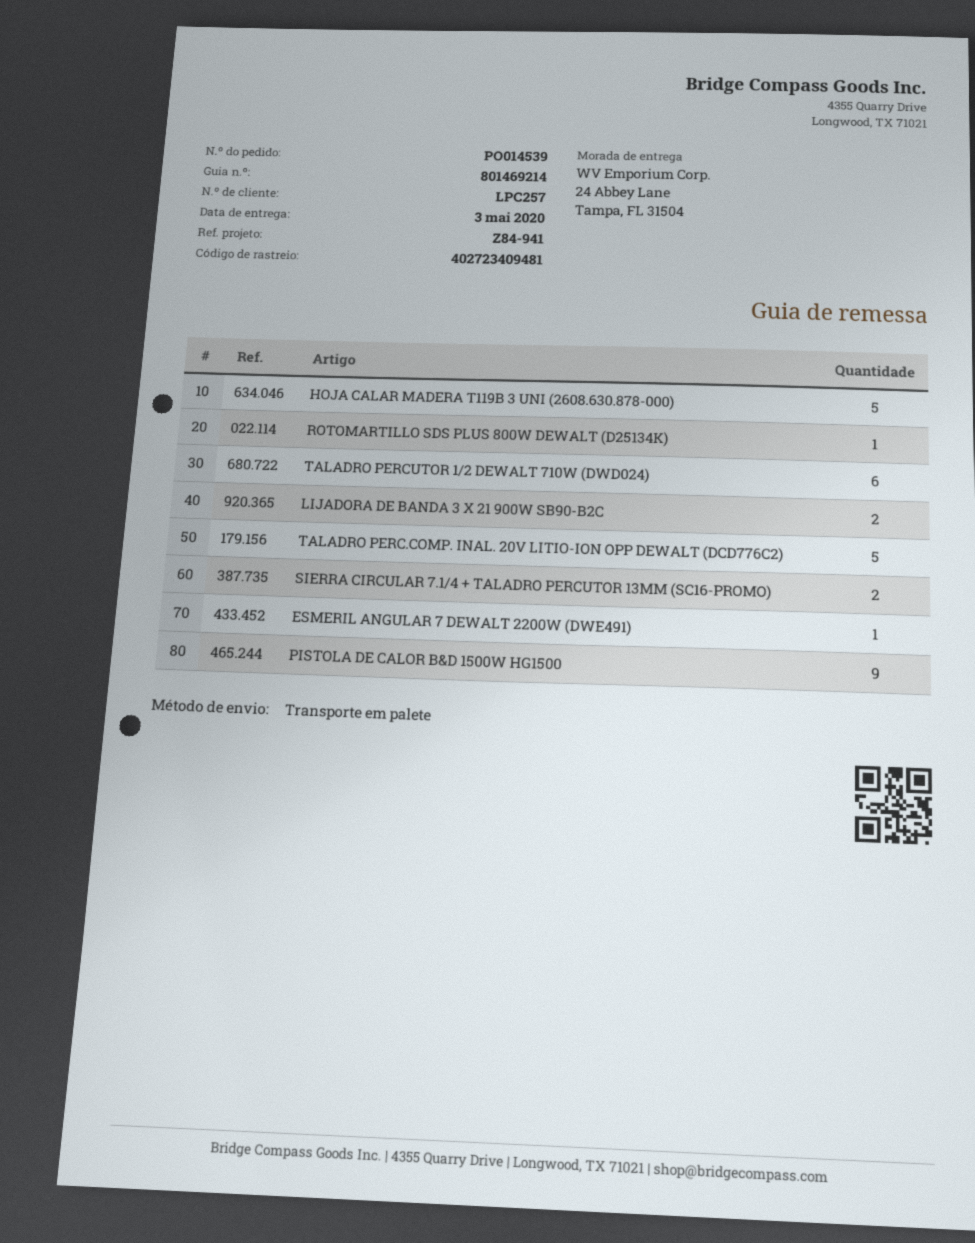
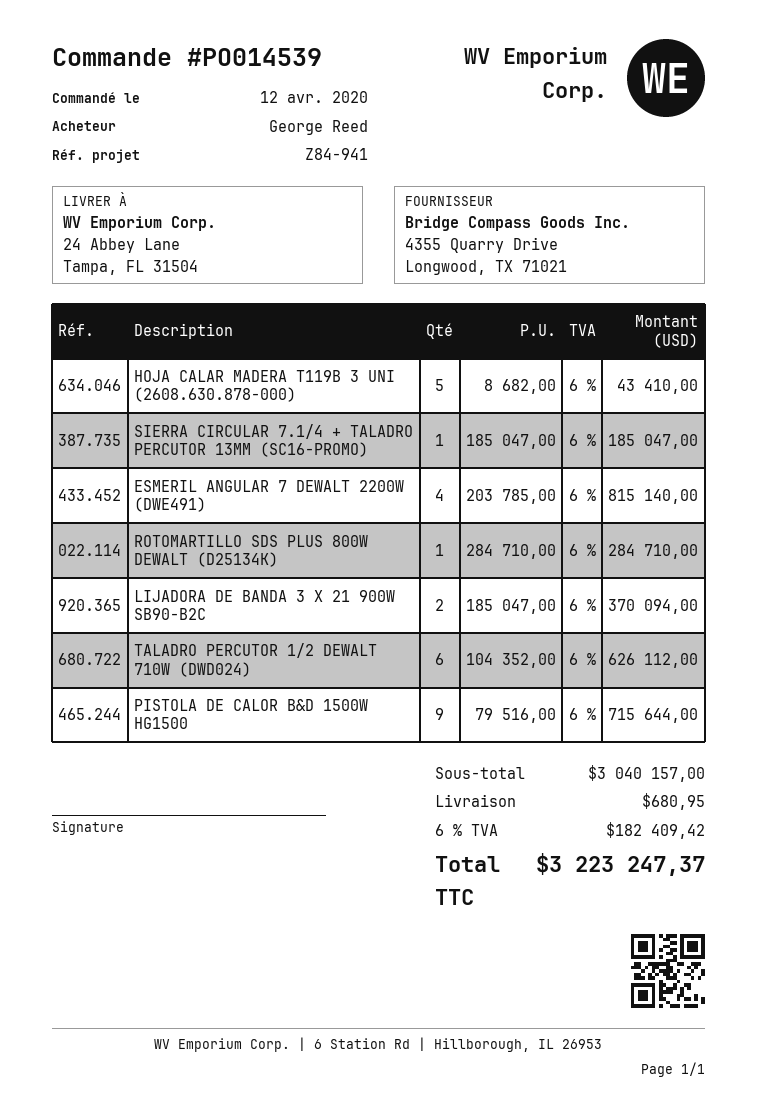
TALADRO PERC.COMP. INAL. 20V LITIO-ION OPP DEWALT (DCD776C2): 5 -> none
SIERRA CIRCULAR 7.1/4 + TALADRO PERCUTOR 13MM (SC16-PROMO): 2 -> 1
ESMERIL ANGULAR 7 DEWALT 2200W (DWE491): 1 -> 4

